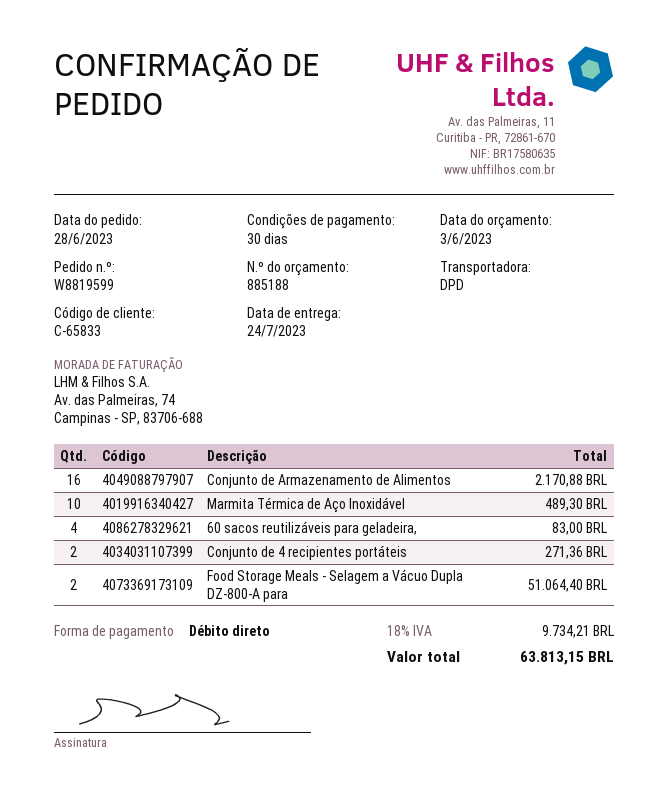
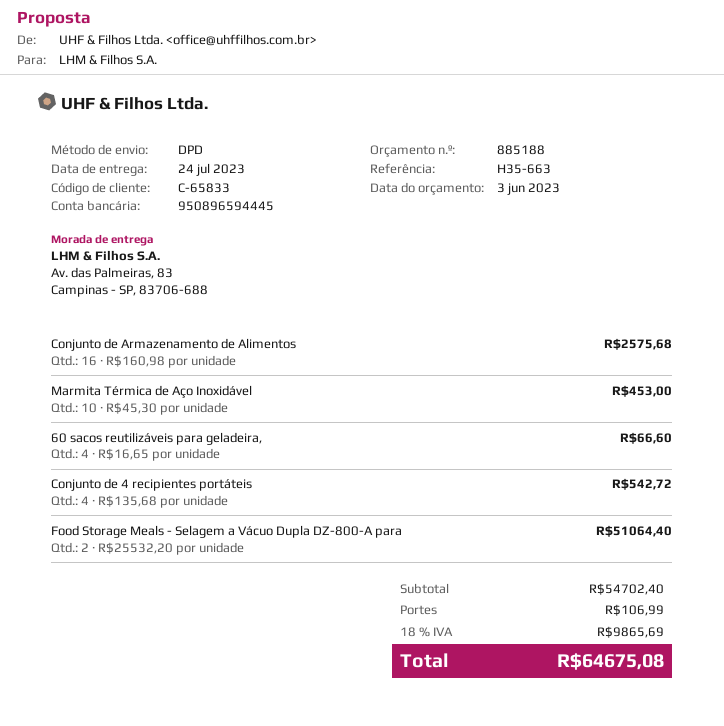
Conjunto de Armazenamento de Alimentos: 16 for 2170.88 -> 16 for 2575.68
Marmita Térmica de Aço Inoxidável: 10 for 489.30 -> 10 for 453.00
60 sacos reutilizáveis para geladeira,: 4 for 83.00 -> 4 for 66.60
Conjunto de 4 recipientes portáteis: 2 for 271.36 -> 4 for 542.72
shipping: none -> 106.99
tax: 18% = 9734.21 -> 18% = 9865.69
total: 63813.15 -> 64675.08

